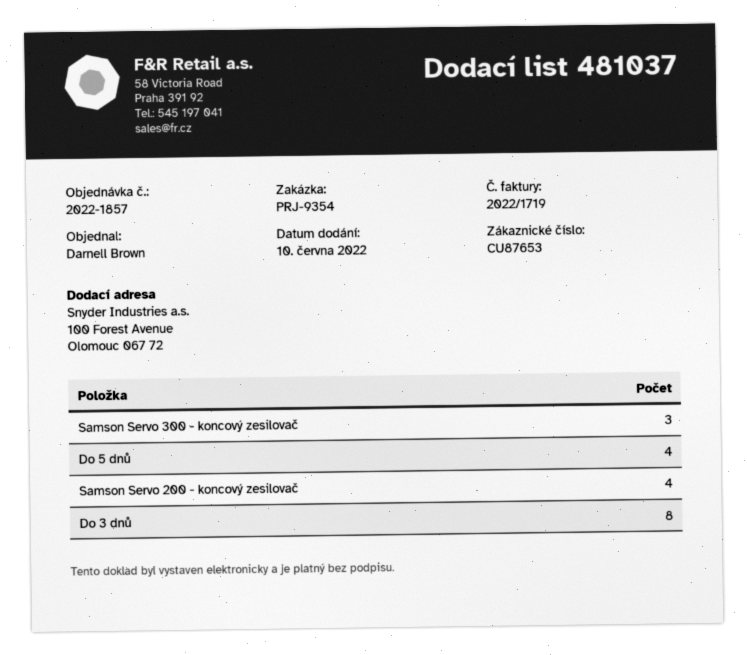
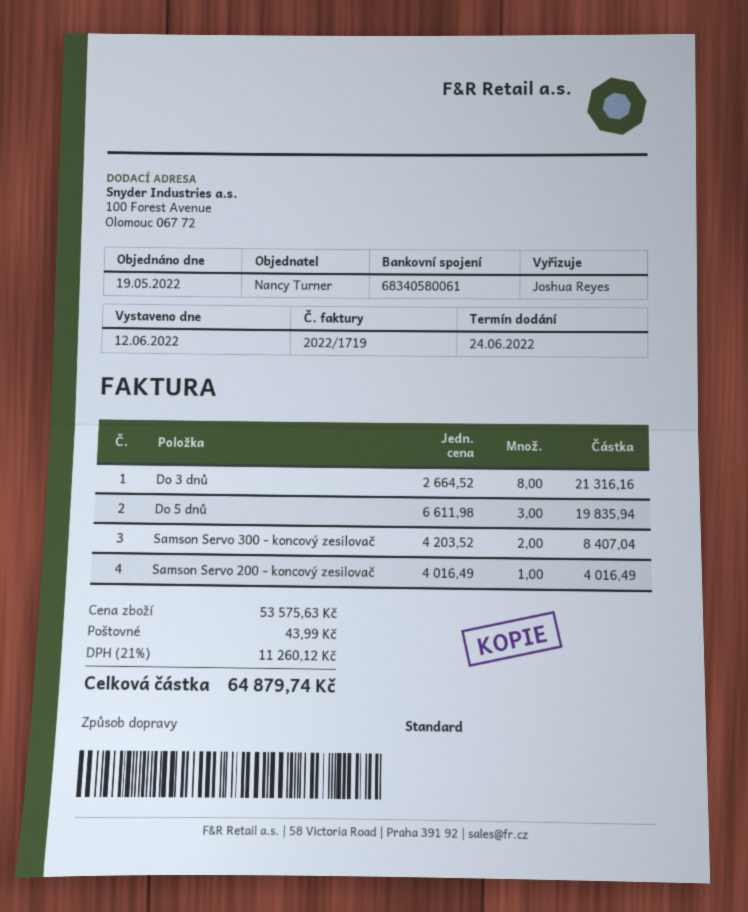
delivery date: 2022-06-10 -> 2022-06-24
ordered by: Darnell Brown -> Nancy Turner
Samson Servo 300 - koncový zesilovač: 3 -> 2
Do 5 dnů: 4 -> 3
Samson Servo 200 - koncový zesilovač: 4 -> 1

